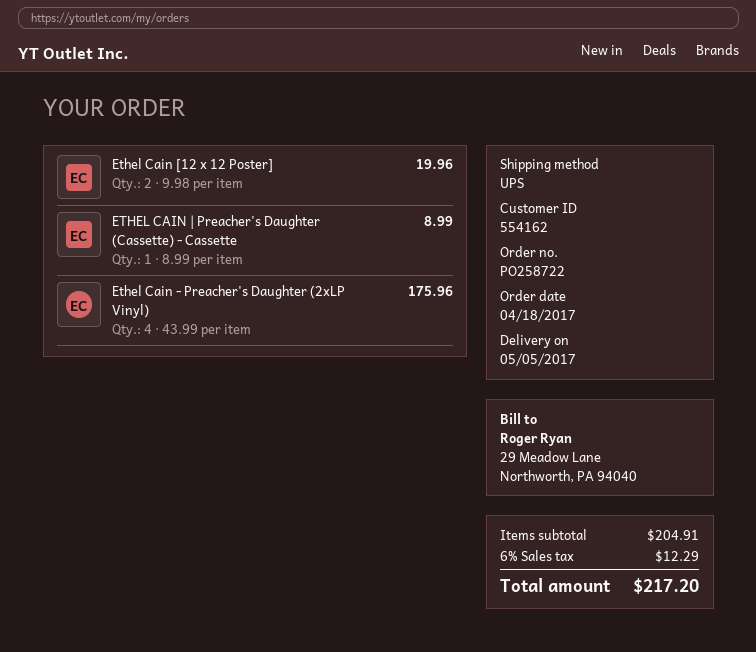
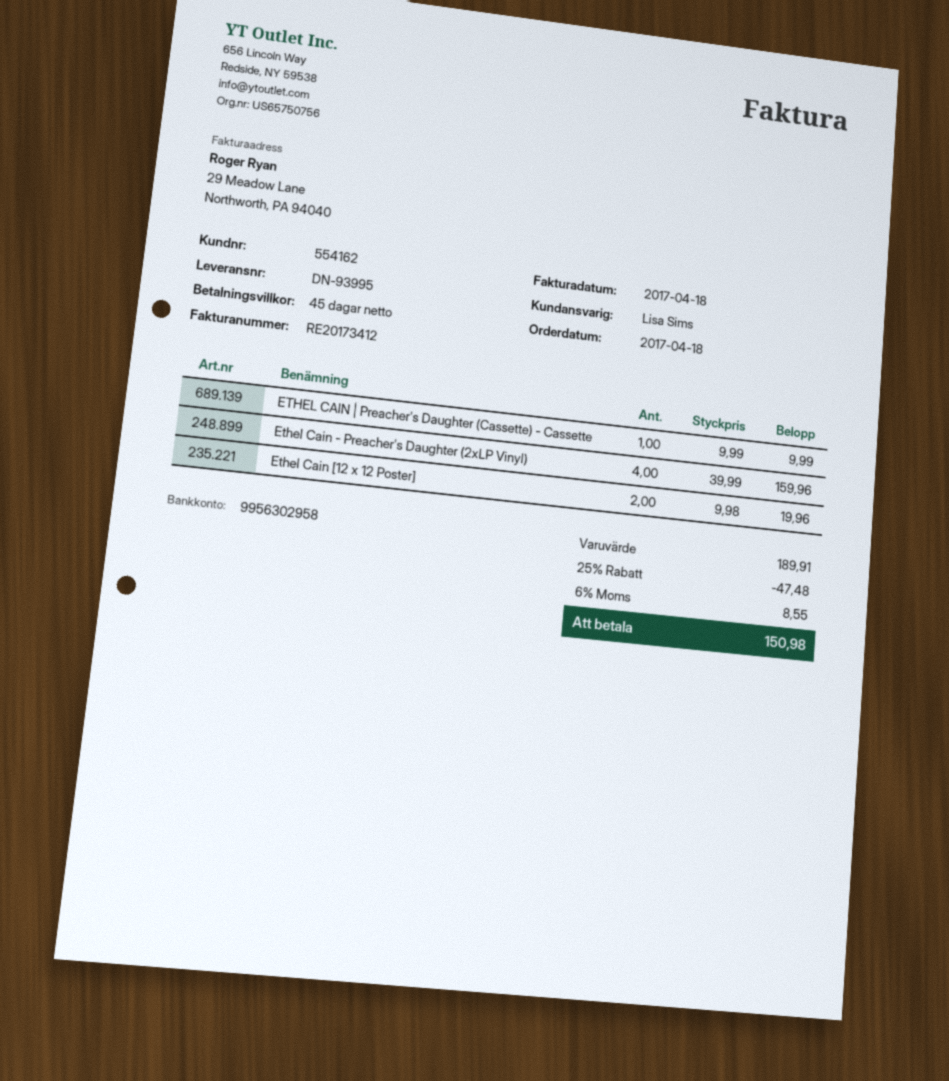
ETHEL CAIN | Preacher's Daughter (Cassette) - Cassette: 1 x 8.99 = 8.99 -> 1 x 9.99 = 9.99
Ethel Cain - Preacher's Daughter (2xLP Vinyl): 4 x 43.99 = 175.96 -> 4 x 39.99 = 159.96
subtotal: 204.91 -> 189.91
discount: none -> 25% = 47.48
tax: 6% = 12.29 -> 6% = 8.55
total: 217.20 -> 150.98

